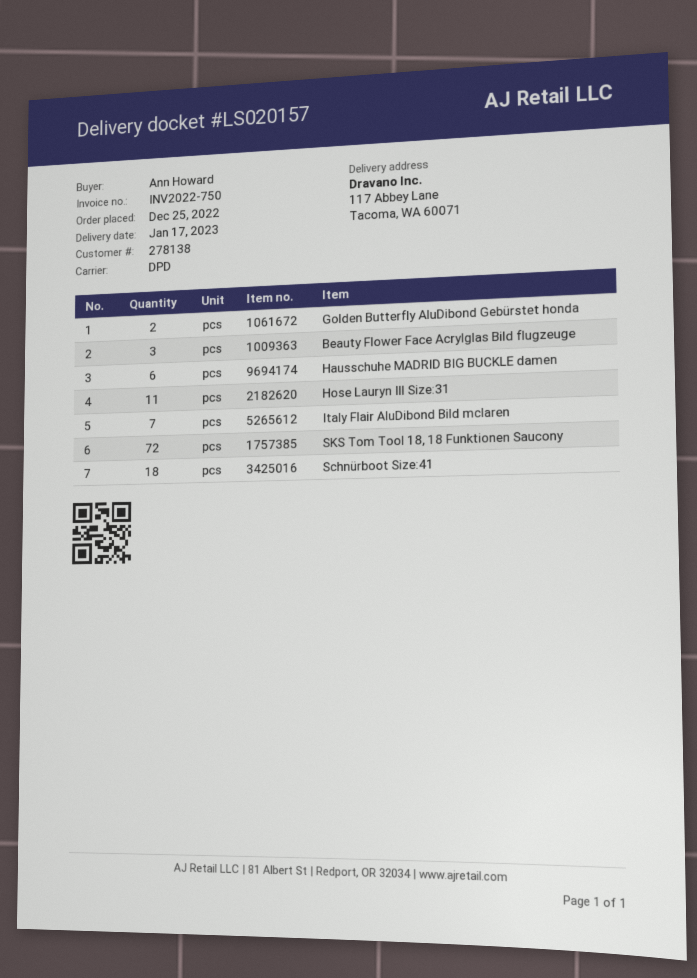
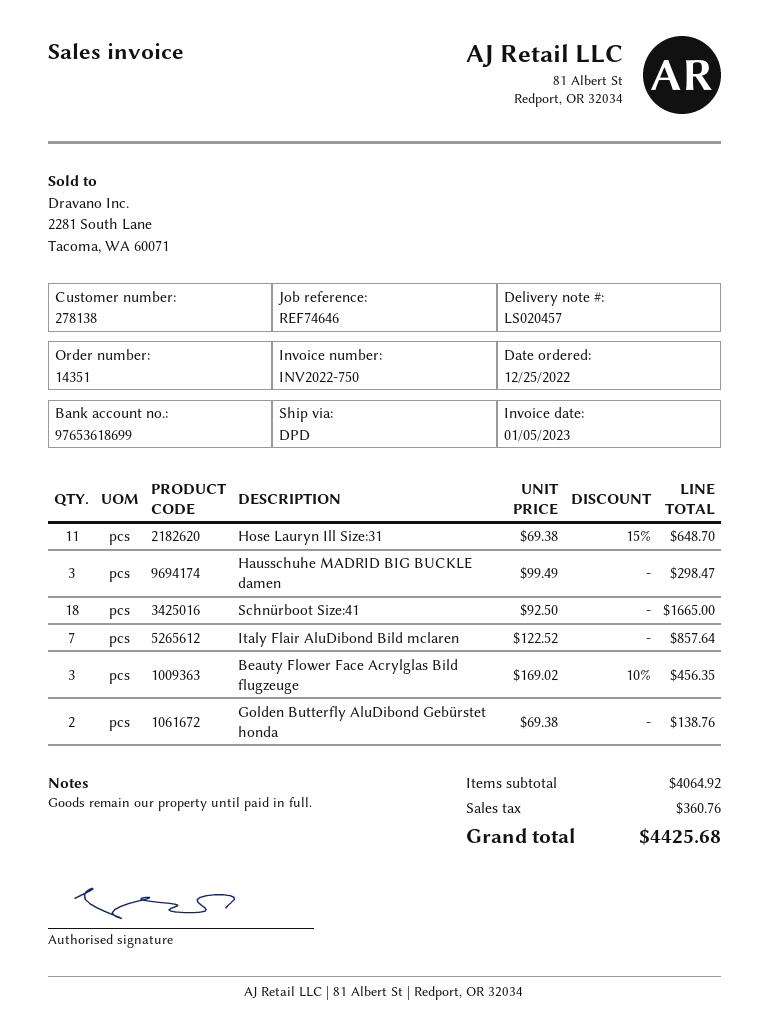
delivery note number: LS020157 -> LS020457
Hausschuhe MADRID BIG BUCKLE damen: 6 -> 3
SKS Tom Tool 18, 18 Funktionen Saucony: 72 -> none

